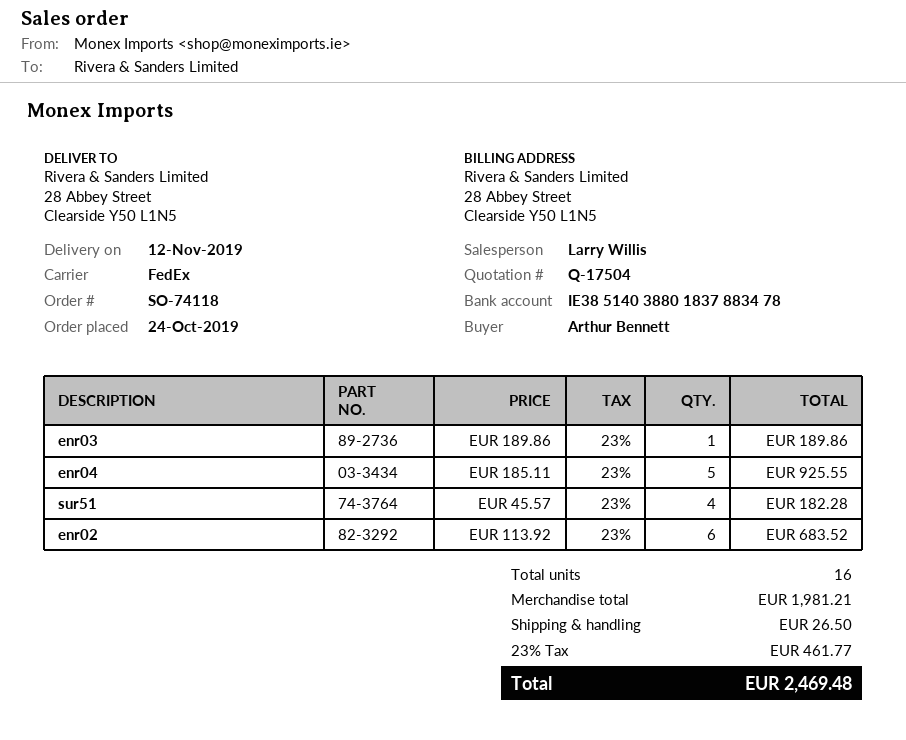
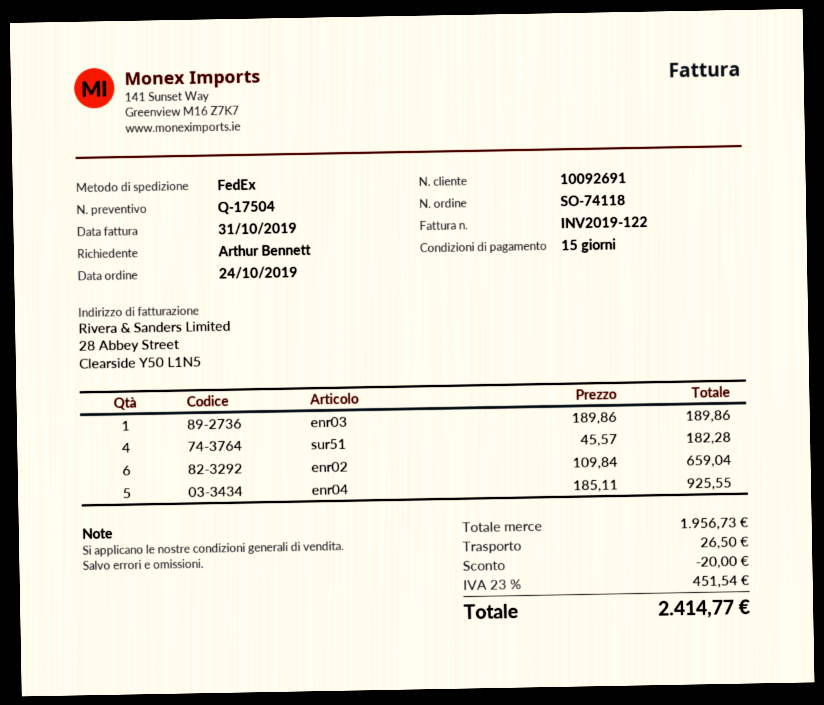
enr02: 6 x 113.92 = 683.52 -> 6 x 109.84 = 659.04
subtotal: 1981.21 -> 1956.73
discount: none -> 20.00
tax: 23% = 461.77 -> 23% = 451.54
total: 2469.48 -> 2414.77

